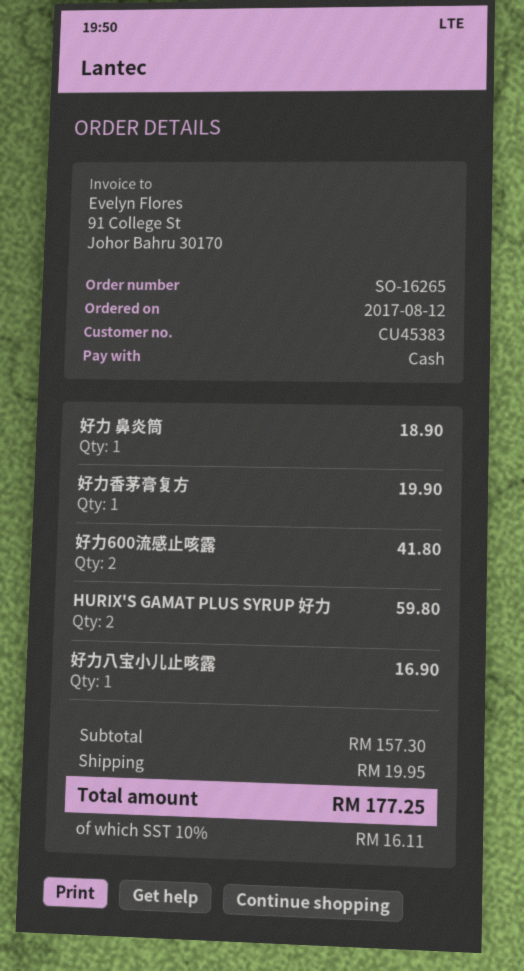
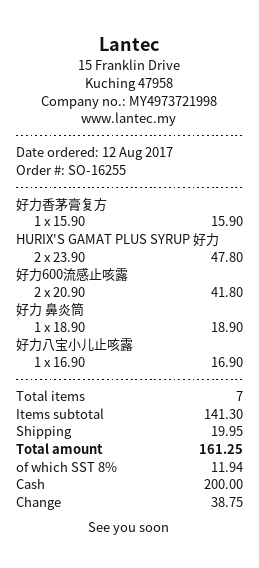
order number: SO-16265 -> SO-16255
好力香茅膏复方: 1 for 19.90 -> 1 for 15.90
HURIX'S GAMAT PLUS SYRUP 好力: 2 for 59.80 -> 2 for 47.80
subtotal: 157.30 -> 141.30
tax: 10% = 16.11 -> 8% = 11.94
total: 177.25 -> 161.25

